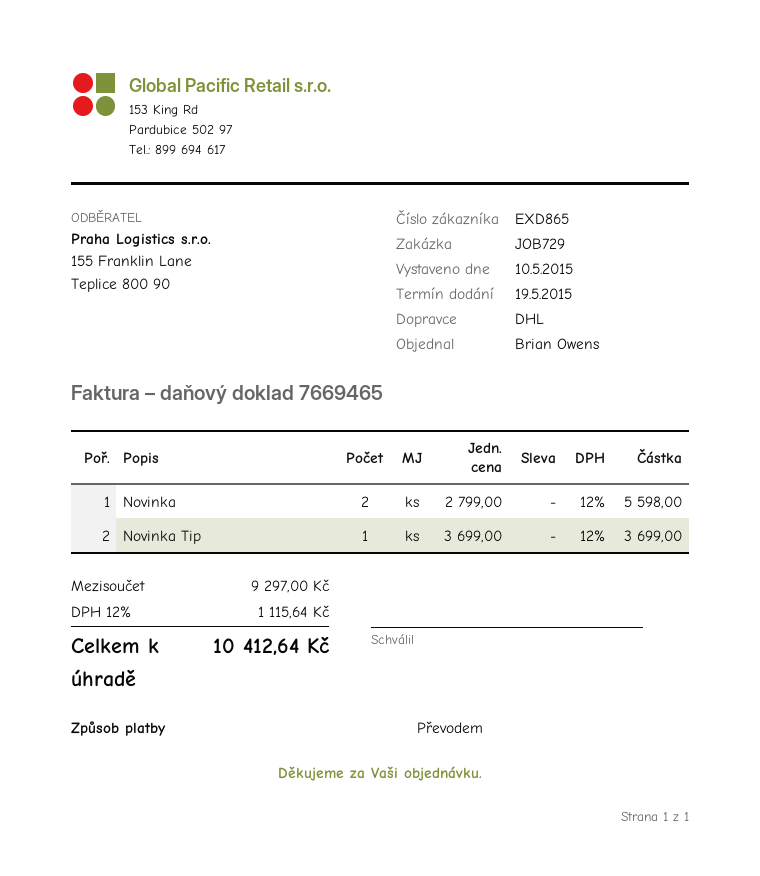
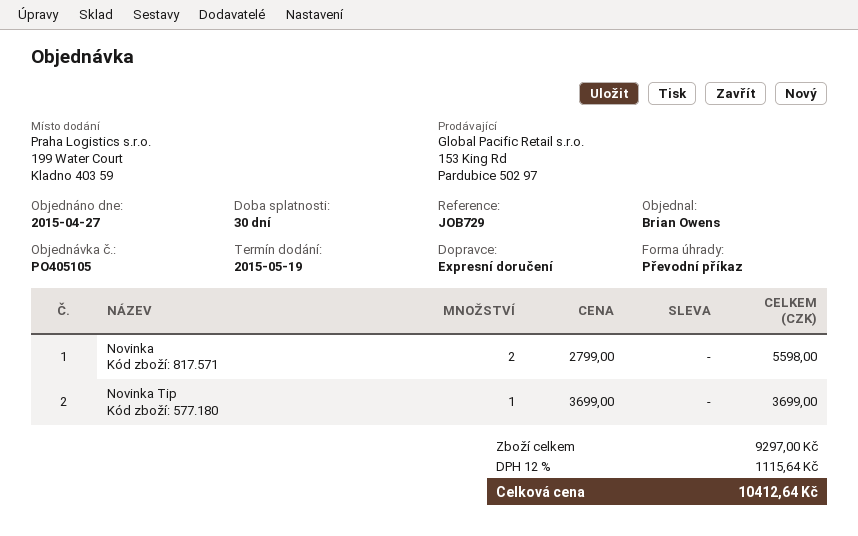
shipping method: DHL -> express

